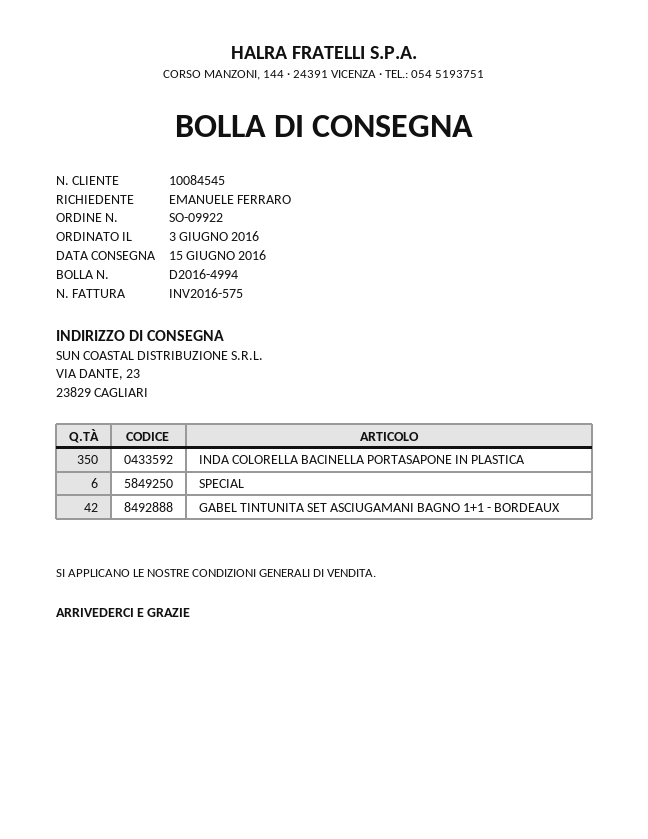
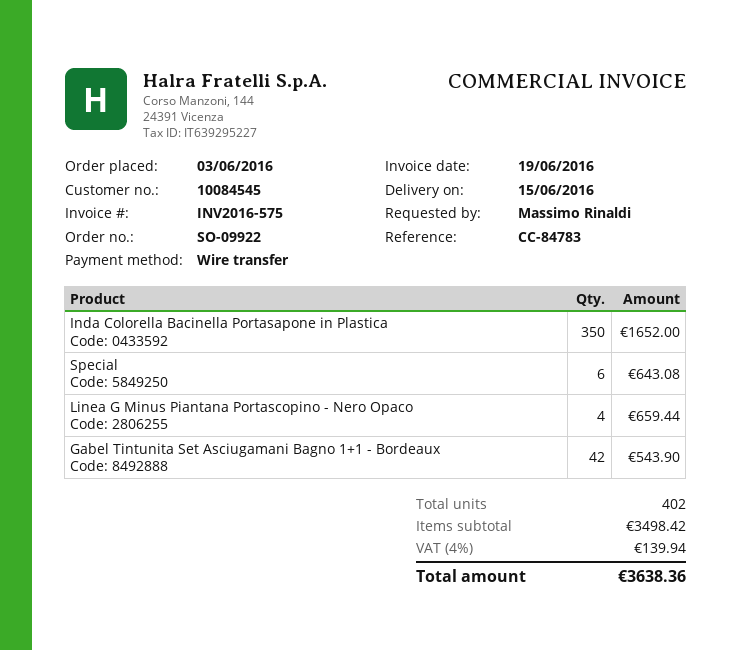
ordered by: EMANUELE FERRARO -> Massimo Rinaldi
Linea G Minus Piantana Portascopino - Nero Opaco: none -> 4

